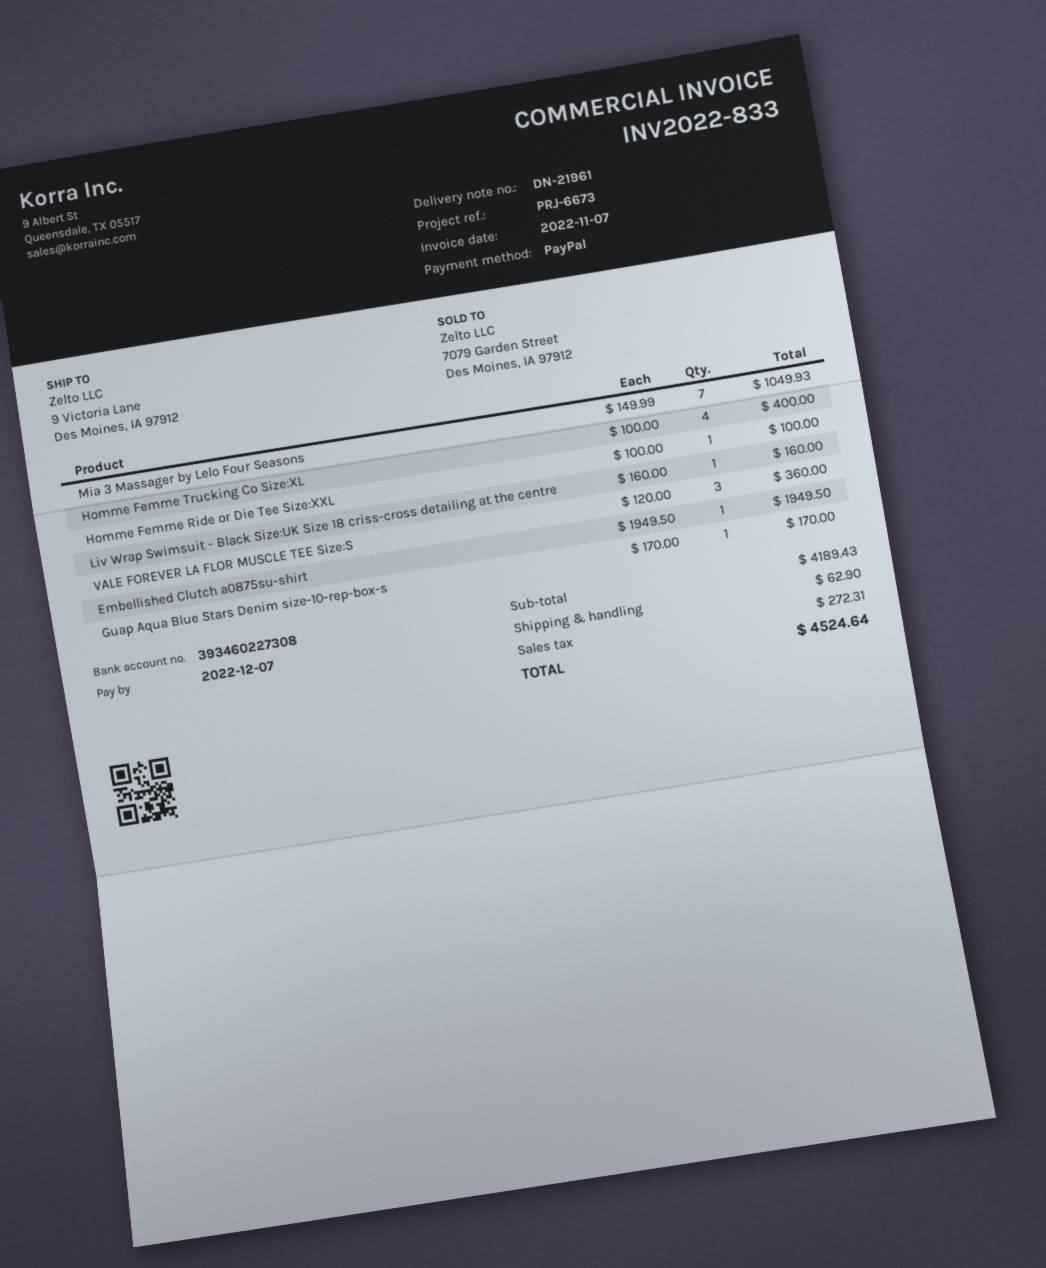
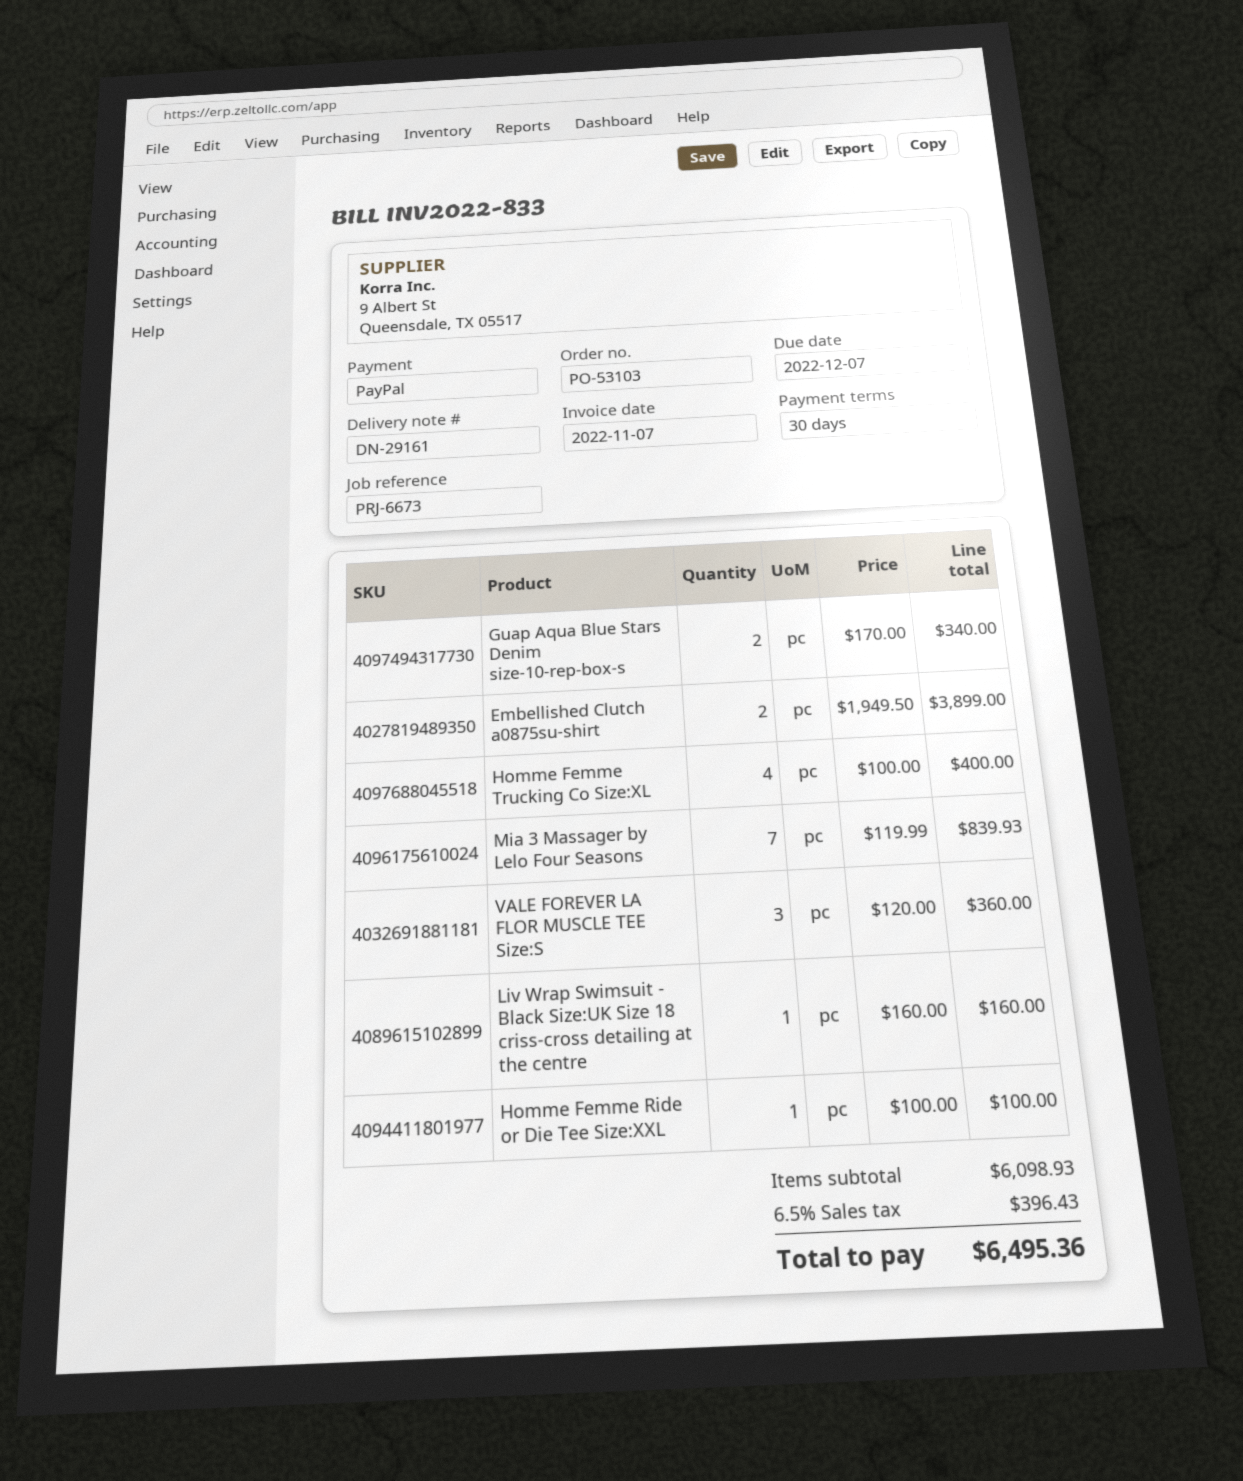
delivery note number: DN-21961 -> DN-29161
Mia 3 Massager by Lelo Four Seasons: 7 x 149.99 = 1049.93 -> 7 x 119.99 = 839.93
Embellished Clutch a0875su-shirt: 1 x 1949.50 = 1949.50 -> 2 x 1949.50 = 3899.00
Guap Aqua Blue Stars Denim size-10-rep-box-s: 1 x 170.00 = 170.00 -> 2 x 170.00 = 340.00
subtotal: 4189.43 -> 6098.93
shipping: 62.90 -> none
tax: 272.31 -> 396.43
total: 4524.64 -> 6495.36

